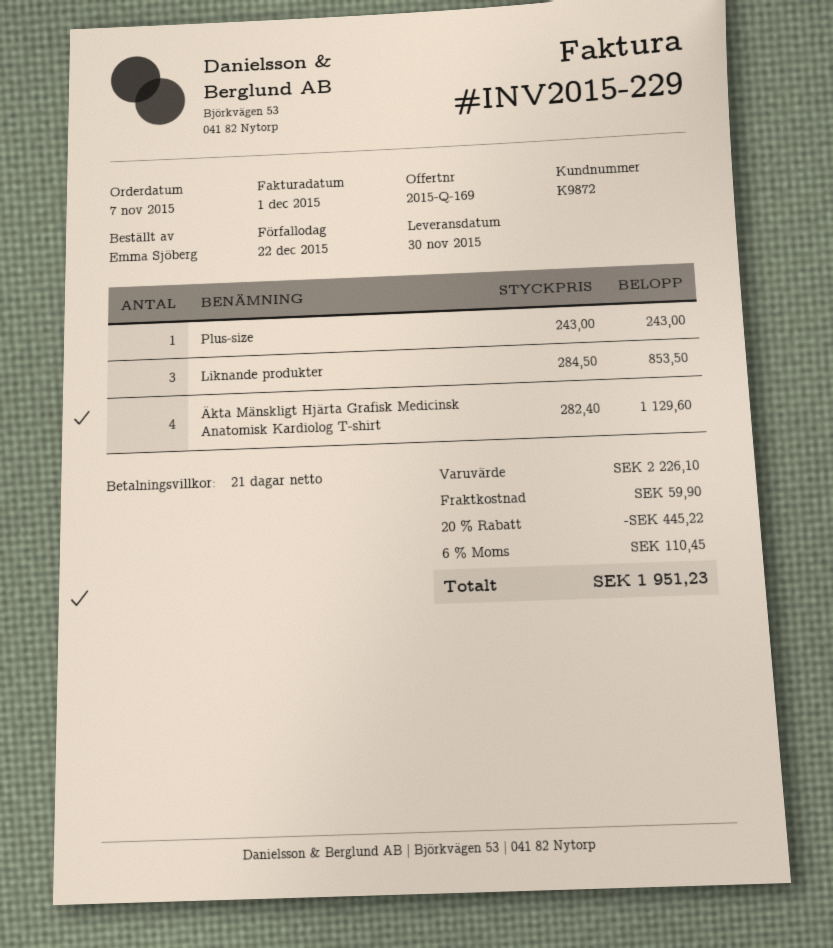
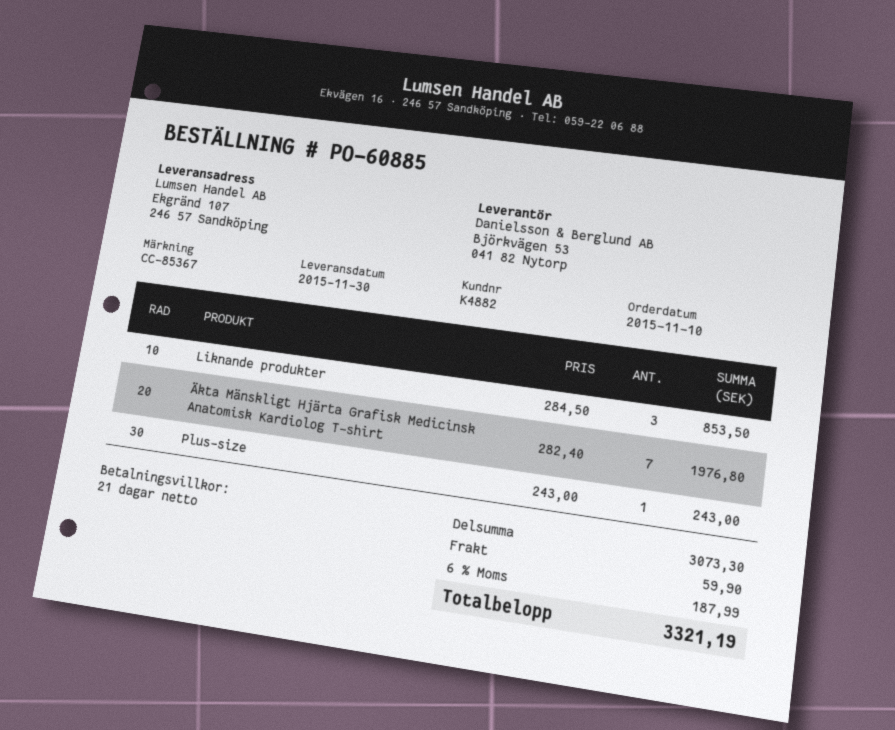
order date: 2015-11-07 -> 2015-11-10
customer number: K9872 -> K4882
Äkta Mänskligt Hjärta Grafisk Medicinsk Anatomisk Kardiolog T-shirt: 4 x 282.40 = 1129.60 -> 7 x 282.40 = 1976.80
subtotal: 2226.10 -> 3073.30
discount: 20% = 445.22 -> none
tax: 6% = 110.45 -> 6% = 187.99
total: 1951.23 -> 3321.19

